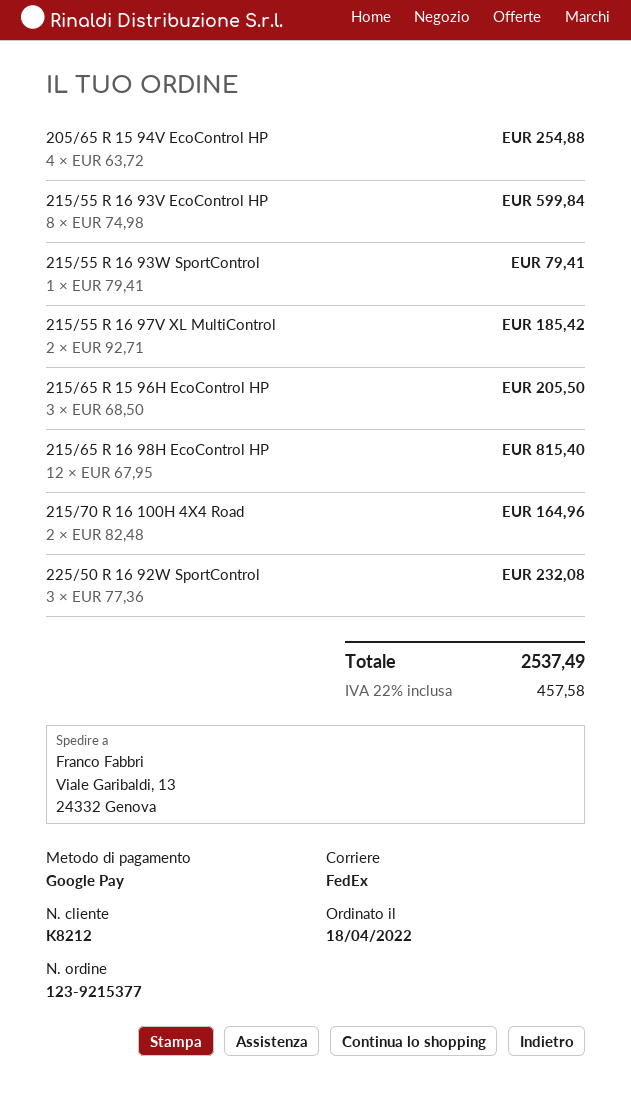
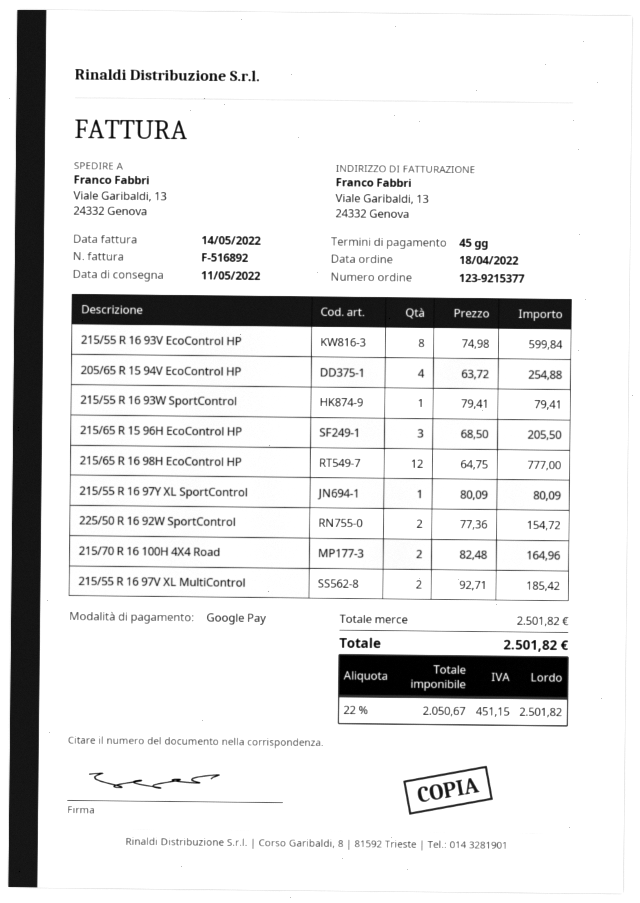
215/65 R 16 98H EcoControl HP: 12 x 67.95 = 815.40 -> 12 x 64.75 = 777.00
225/50 R 16 92W SportControl: 3 x 77.36 = 232.08 -> 2 x 77.36 = 154.72
215/55 R 16 97Y XL SportControl: none -> 1 x 80.09 = 80.09
tax: 22% = 457.58 -> 22% = 451.15
total: 2537.49 -> 2501.82

